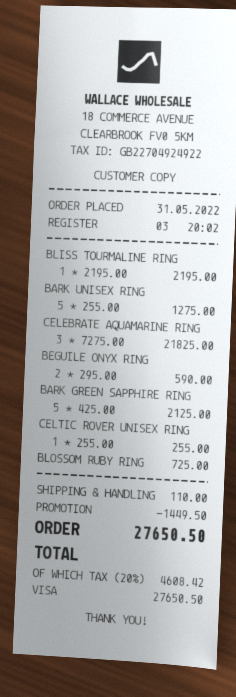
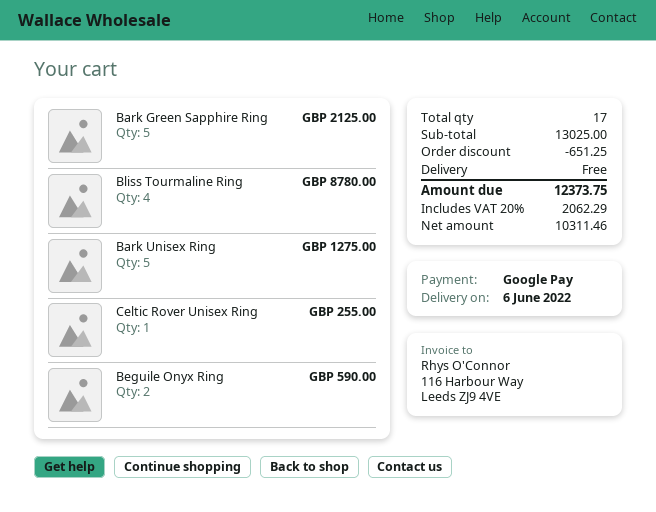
payment method: Visa -> Google Pay
BLISS TOURMALINE RING: 1 for 2195.00 -> 4 for 8780.00
CELEBRATE AQUAMARINE RING: 3 for 21825.00 -> none
BLOSSOM RUBY RING: 1 for 725.00 -> none
discount: 1449.50 -> 651.25
shipping: 110.00 -> 0.00
tax: 20% = 4608.42 -> 20% = 2062.29
total: 27650.50 -> 12373.75

